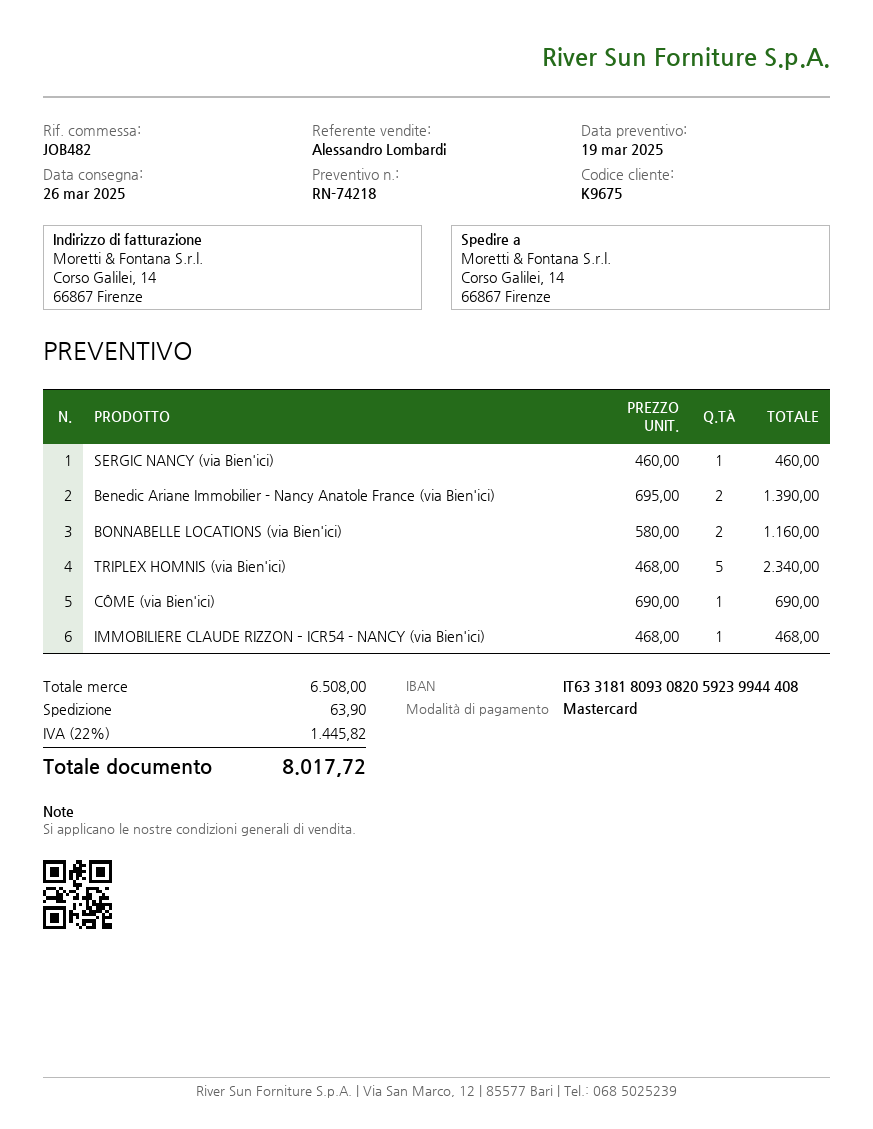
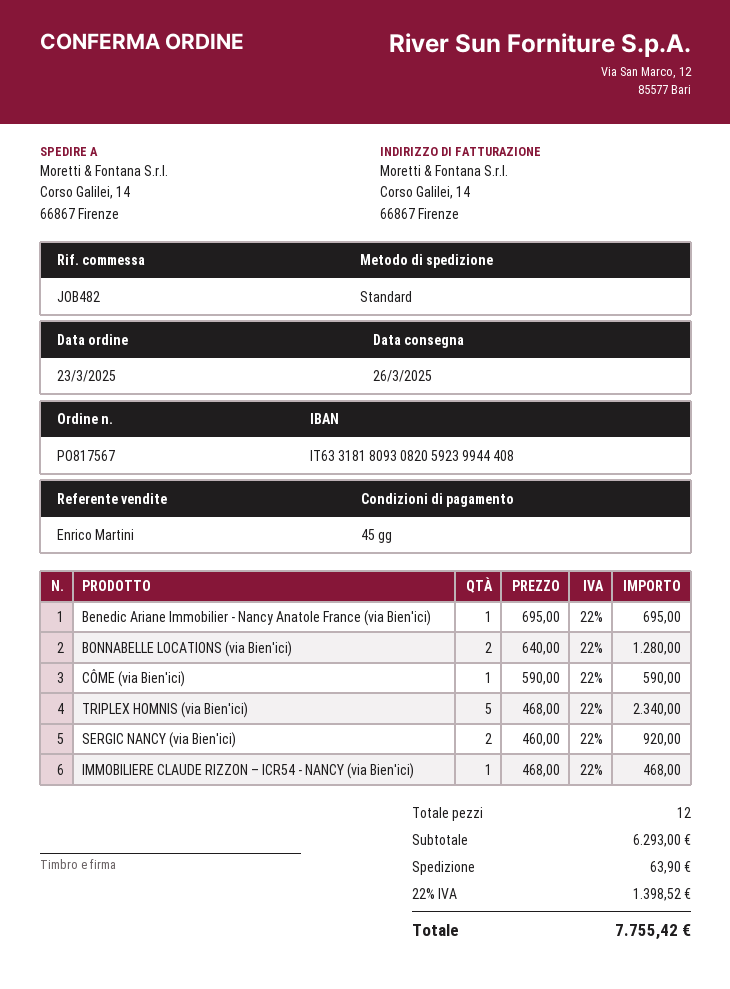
sales rep: Alessandro Lombardi -> Enrico Martini
SERGIC NANCY (via Bien'ici): 1 x 460.00 = 460.00 -> 2 x 460.00 = 920.00
Benedic Ariane Immobilier - Nancy Anatole France (via Bien'ici): 2 x 695.00 = 1390.00 -> 1 x 695.00 = 695.00
BONNABELLE LOCATIONS (via Bien'ici): 2 x 580.00 = 1160.00 -> 2 x 640.00 = 1280.00
CÔME (via Bien'ici): 1 x 690.00 = 690.00 -> 1 x 590.00 = 590.00
subtotal: 6508.00 -> 6293.00
tax: 22% = 1445.82 -> 22% = 1398.52
total: 8017.72 -> 7755.42

